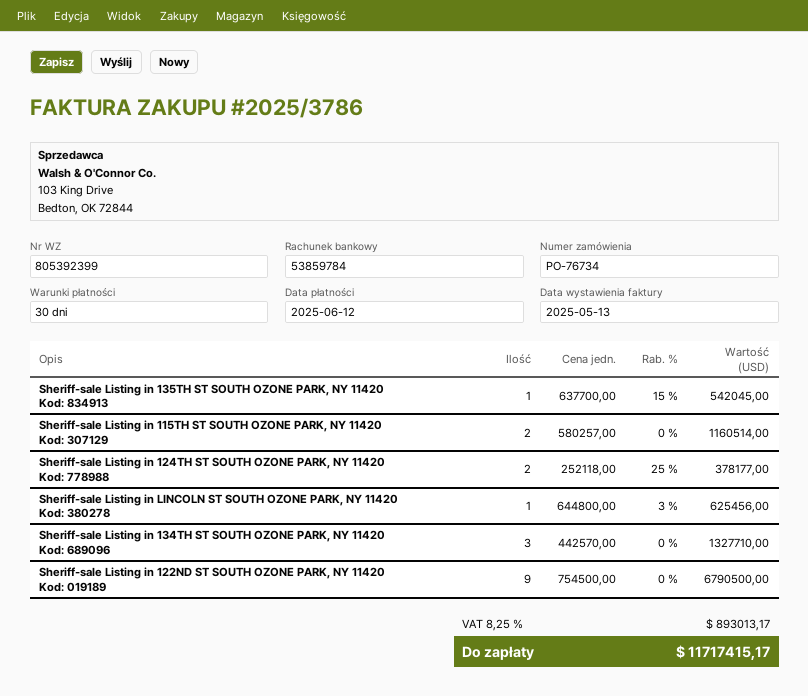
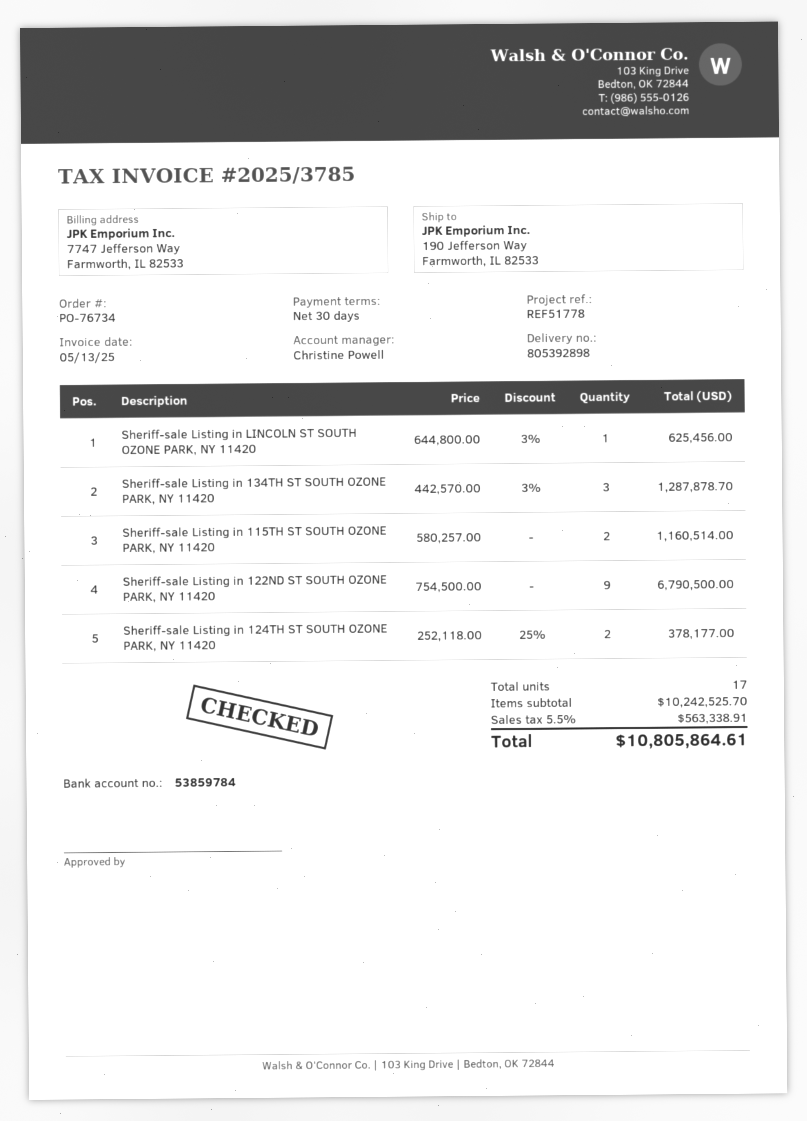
delivery note number: 805392399 -> 805392898
invoice number: 2025/3786 -> 2025/3785
Sheriff-sale Listing in 135TH ST SOUTH OZONE PARK, NY 11420: 1 x 637700.00 - 15% = 542045.00 -> none
Sheriff-sale Listing in 134TH ST SOUTH OZONE PARK, NY 11420: 3 x 442570.00 = 1327710.00 -> 3 x 442570.00 - 3% = 1287878.70
tax: 8.25% = 893013.17 -> 5.5% = 563338.91
total: 11717415.17 -> 10805864.61

